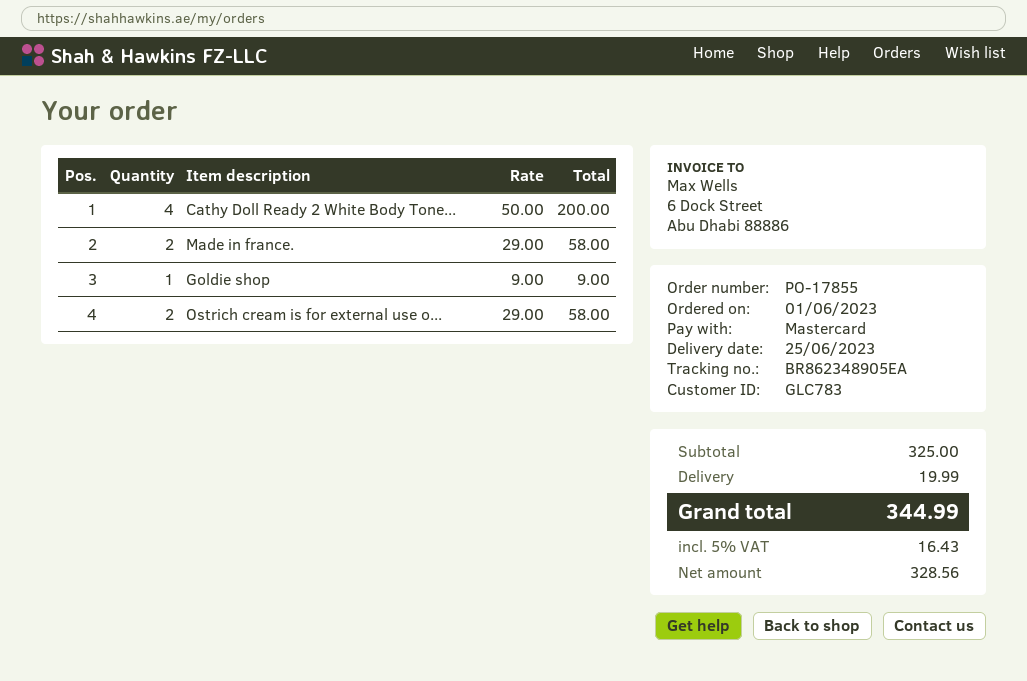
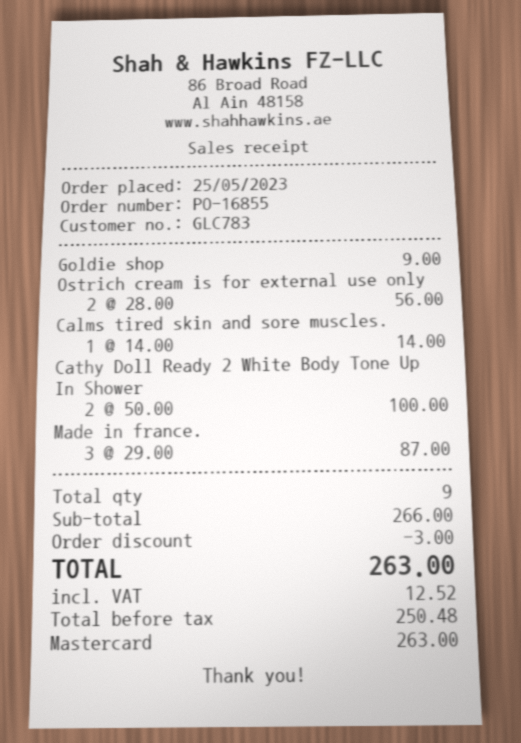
order number: PO-17855 -> PO-16855
order date: 2023-06-01 -> 2023-05-25
Cathy Doll Ready 2 White Body Tone...: 4 x 50.00 = 200.00 -> 2 x 50.00 = 100.00
Made in france.: 2 x 29.00 = 58.00 -> 3 x 29.00 = 87.00
Ostrich cream is for external use o...: 2 x 29.00 = 58.00 -> 2 x 28.00 = 56.00
Calms tired skin and sore muscles.: none -> 1 x 14.00 = 14.00
subtotal: 325.00 -> 266.00
discount: none -> 3.00
shipping: 19.99 -> none
net: 328.56 -> 250.48
tax: 16.43 -> 12.52
total: 344.99 -> 263.00

